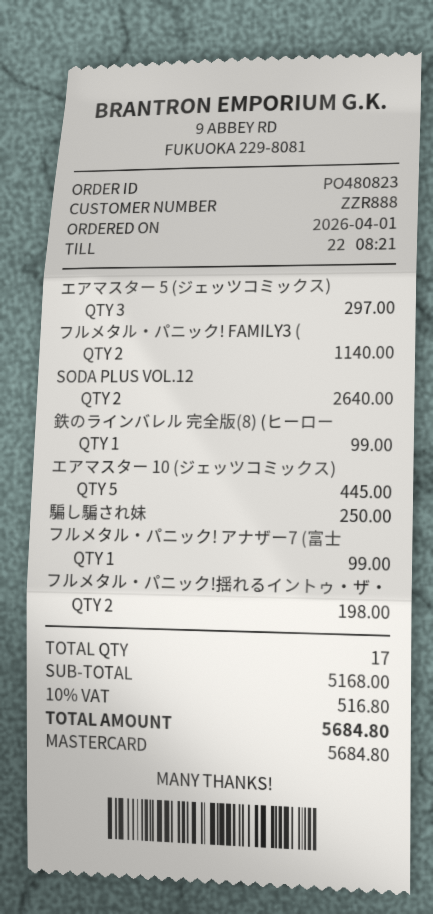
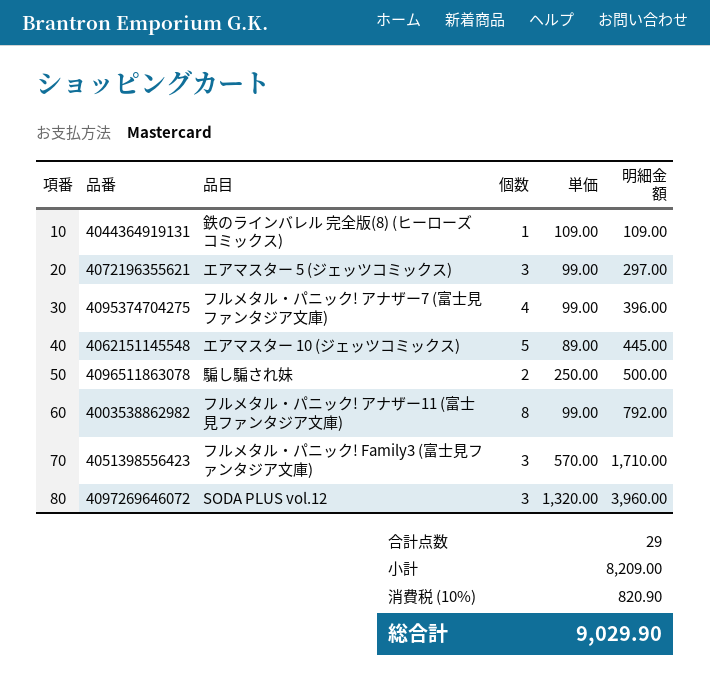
フルメタル・パニック! FAMILY3 (: 2 for 1140.00 -> 3 for 1710.00
SODA PLUS VOL.12: 2 for 2640.00 -> 3 for 3960.00
鉄のラインバレル 完全版(8) (ヒーロー: 1 for 99.00 -> 1 for 109.00
騙し騙され妹: 1 for 250.00 -> 2 for 500.00
フルメタル・パニック! アナザー7 (富士: 1 for 99.00 -> 4 for 396.00
フルメタル・パニック!揺れるイントゥ・ザ・: 2 for 198.00 -> none
フルメタル・パニック! アナザー11 (富士見ファンタジア文庫): none -> 8 for 792.00
total quantity: 17 -> 29
subtotal: 5168.00 -> 8209.00
tax: 10% = 516.80 -> 10% = 820.90
total: 5684.80 -> 9029.90

